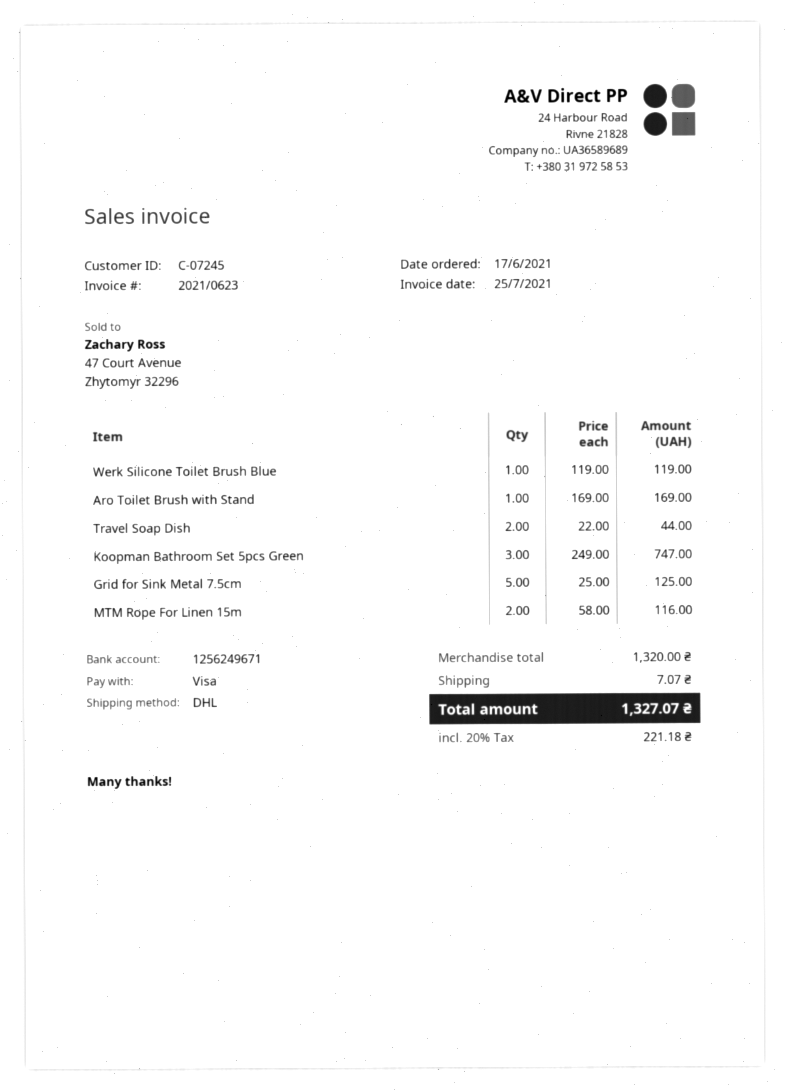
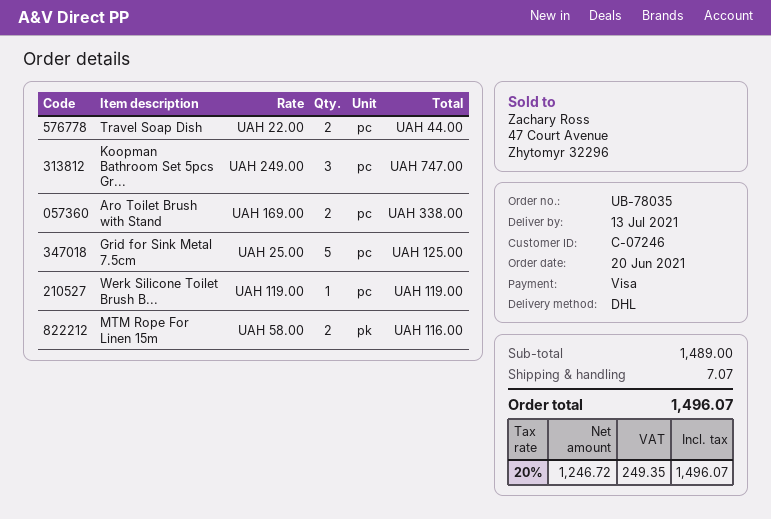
order date: 2021-06-17 -> 2021-06-20
customer number: C-07245 -> C-07246
Aro Toilet Brush with Stand: 1 x 169.00 = 169.00 -> 2 x 169.00 = 338.00
subtotal: 1320.00 -> 1489.00
tax: 20% = 221.18 -> 20% = 249.35
total: 1327.07 -> 1496.07

